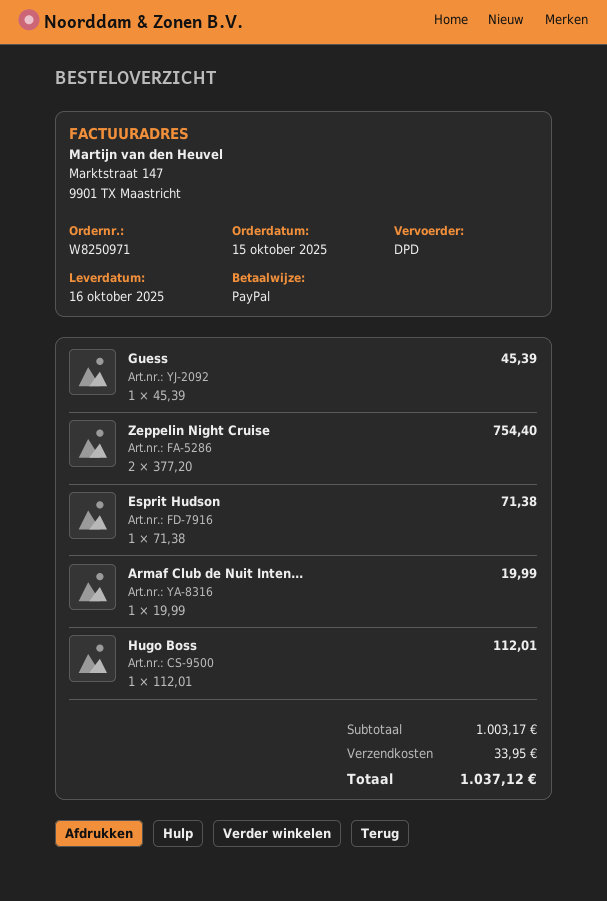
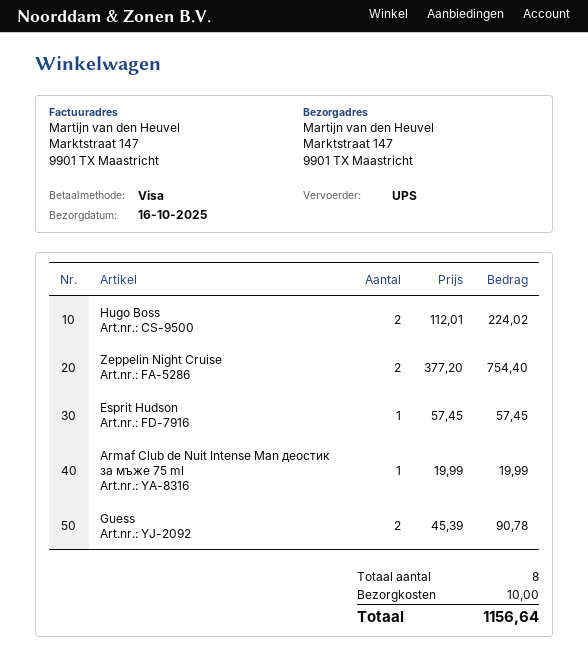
payment method: PayPal -> Visa
shipping method: DPD -> UPS
Guess: 1 x 45.39 = 45.39 -> 2 x 45.39 = 90.78
Esprit Hudson: 1 x 71.38 = 71.38 -> 1 x 57.45 = 57.45
Hugo Boss: 1 x 112.01 = 112.01 -> 2 x 112.01 = 224.02
shipping: 33.95 -> 10.00
total: 1037.12 -> 1156.64

